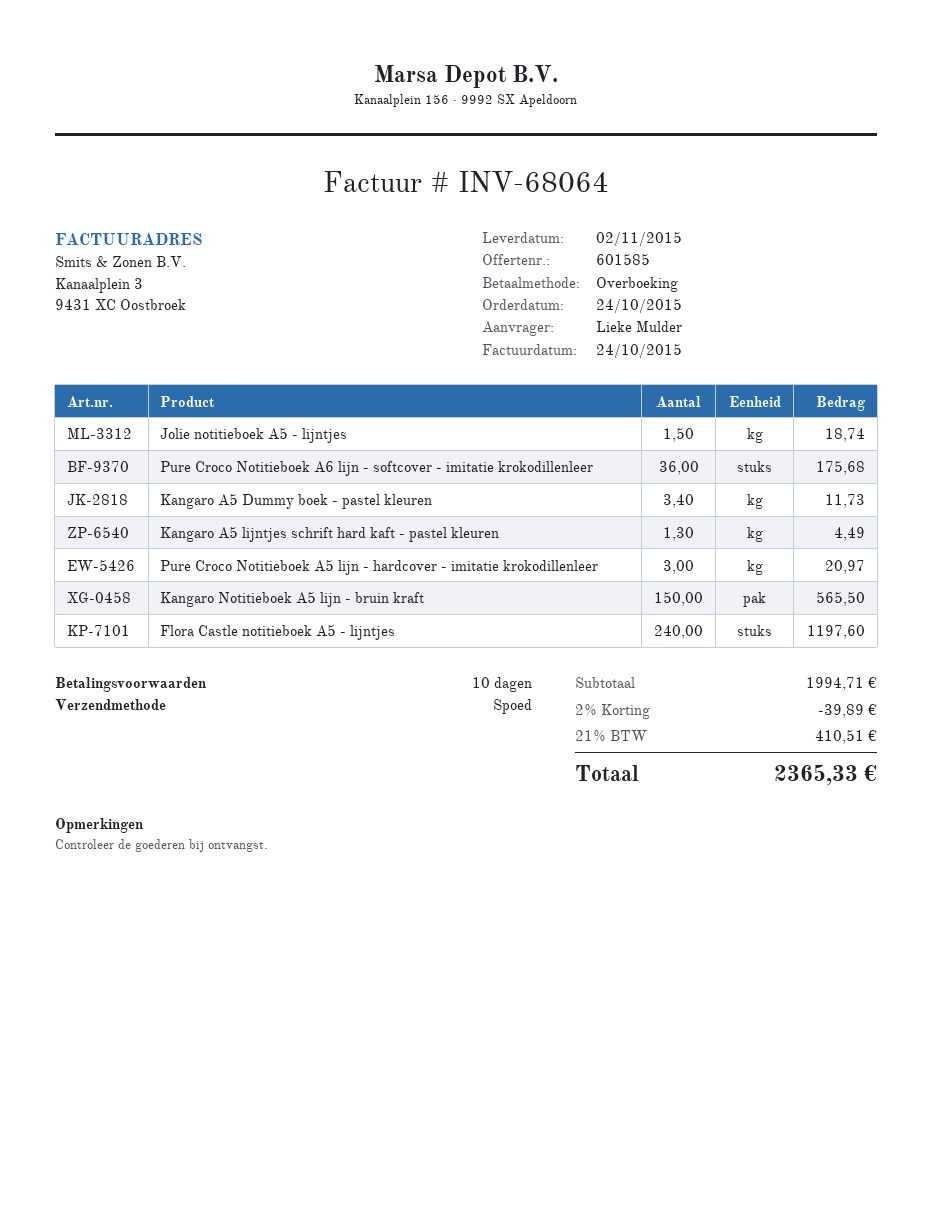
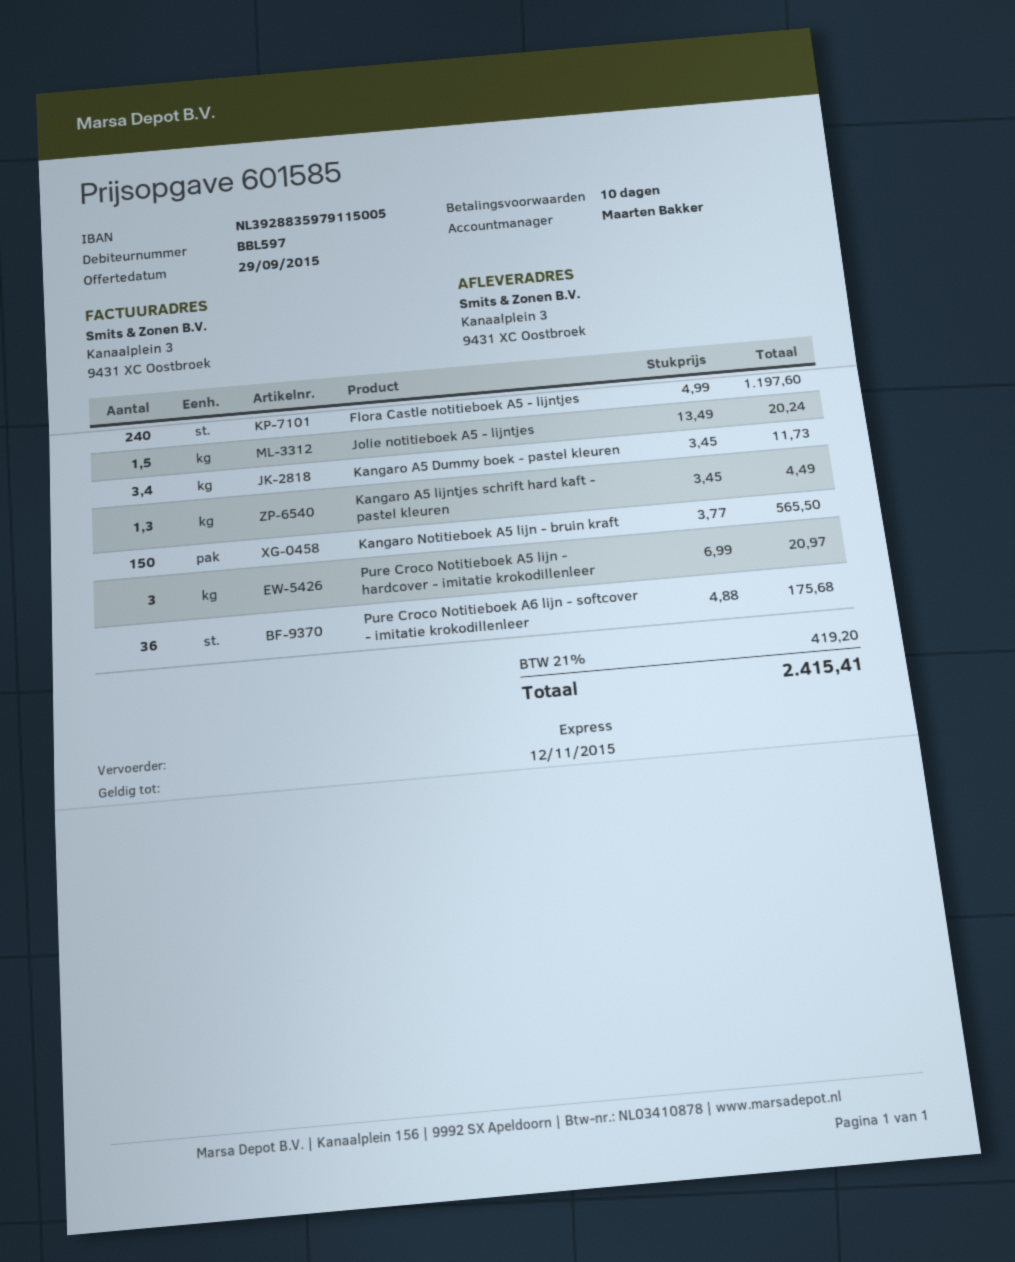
Jolie notitieboek A5 - lijntjes: 1.5 for 18.74 -> 1.5 for 20.24
discount: 2% = 39.89 -> none
tax: 21% = 410.51 -> 21% = 419.20
total: 2365.33 -> 2415.41

